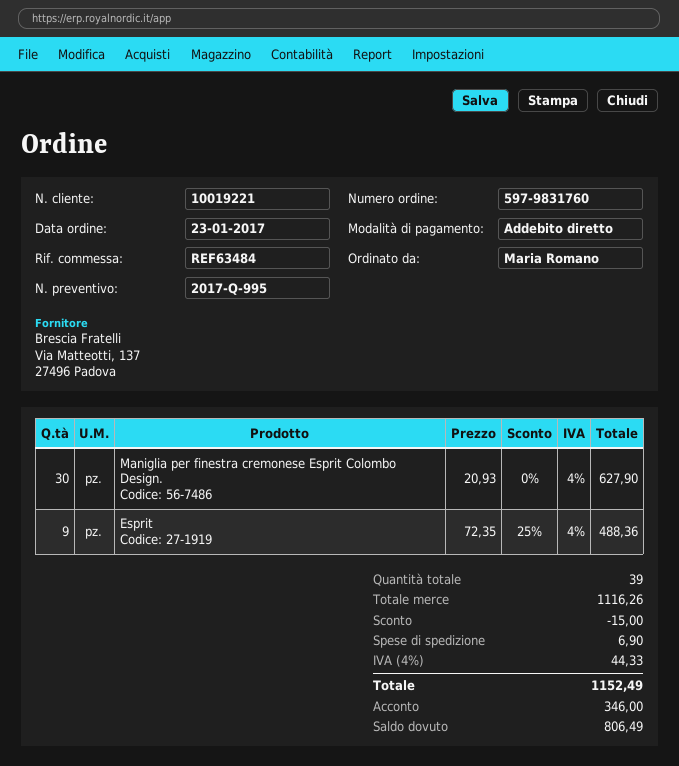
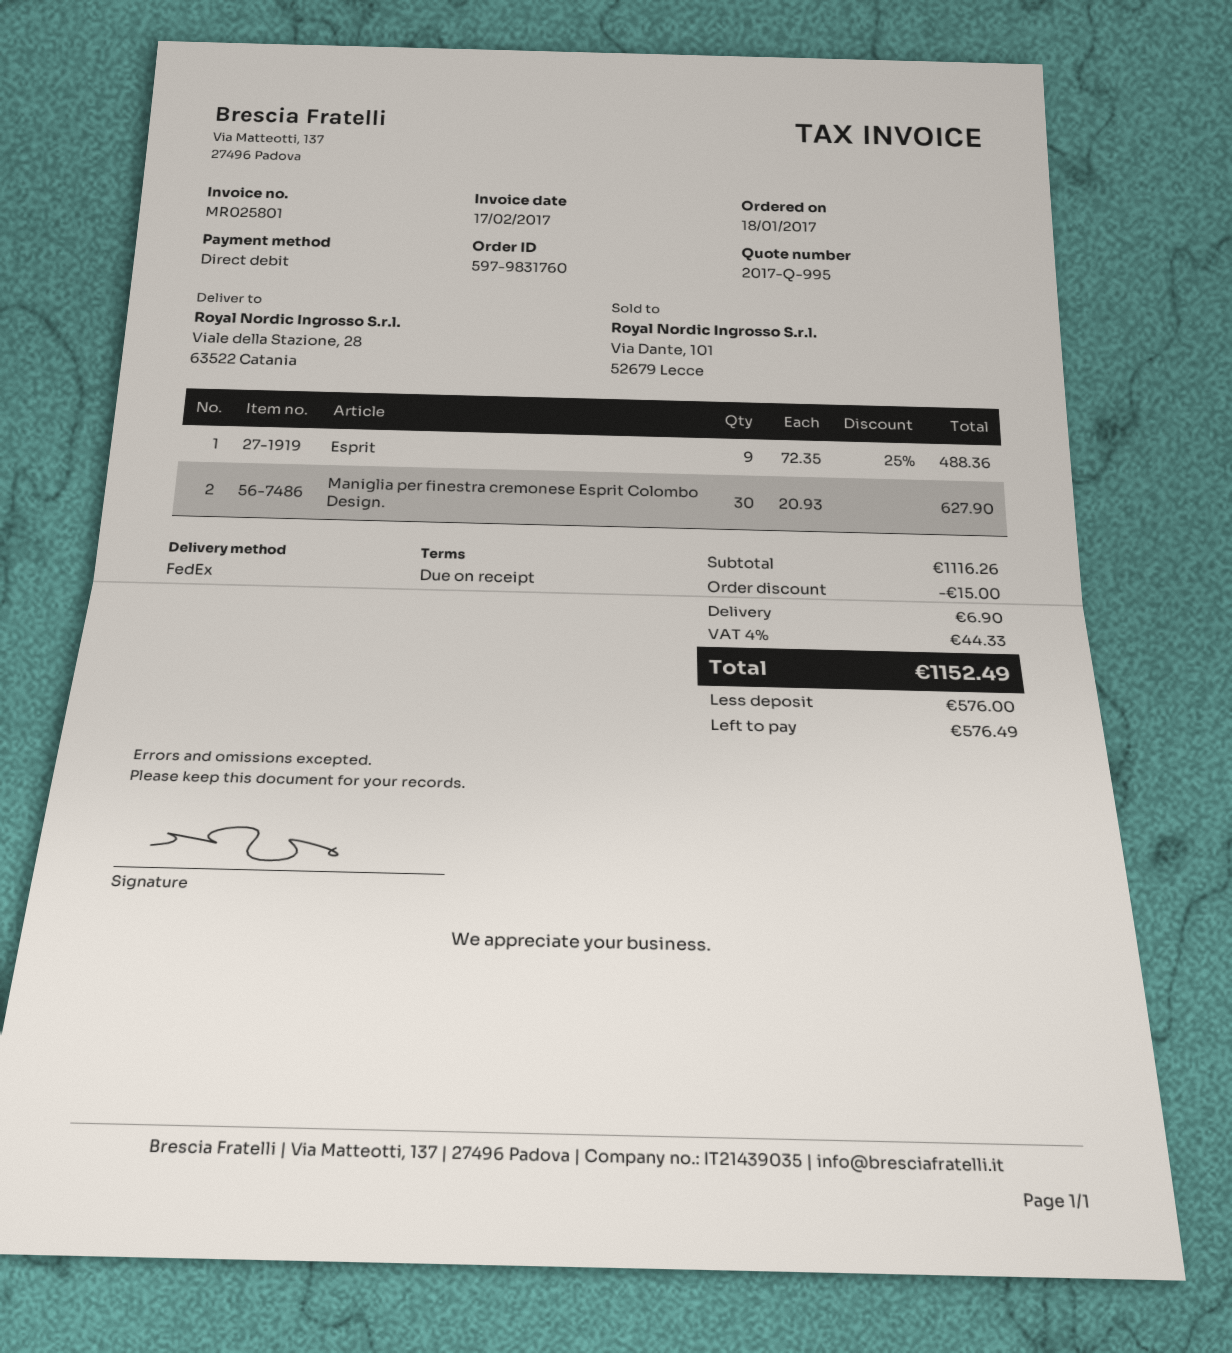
order date: 2017-01-23 -> 2017-01-18
deposit: 346.00 -> 576.00
balance: 806.49 -> 576.49

